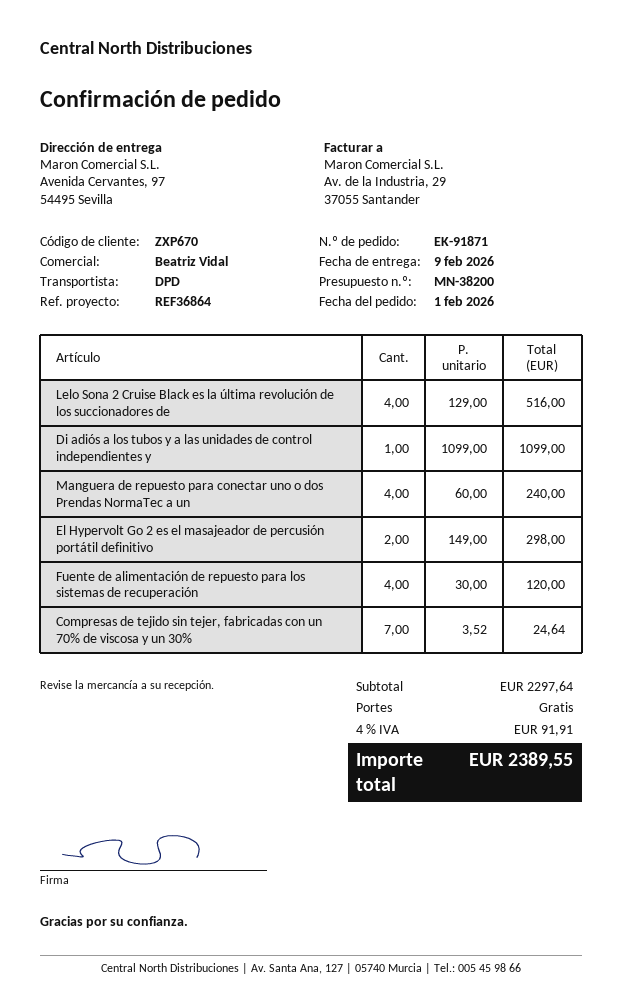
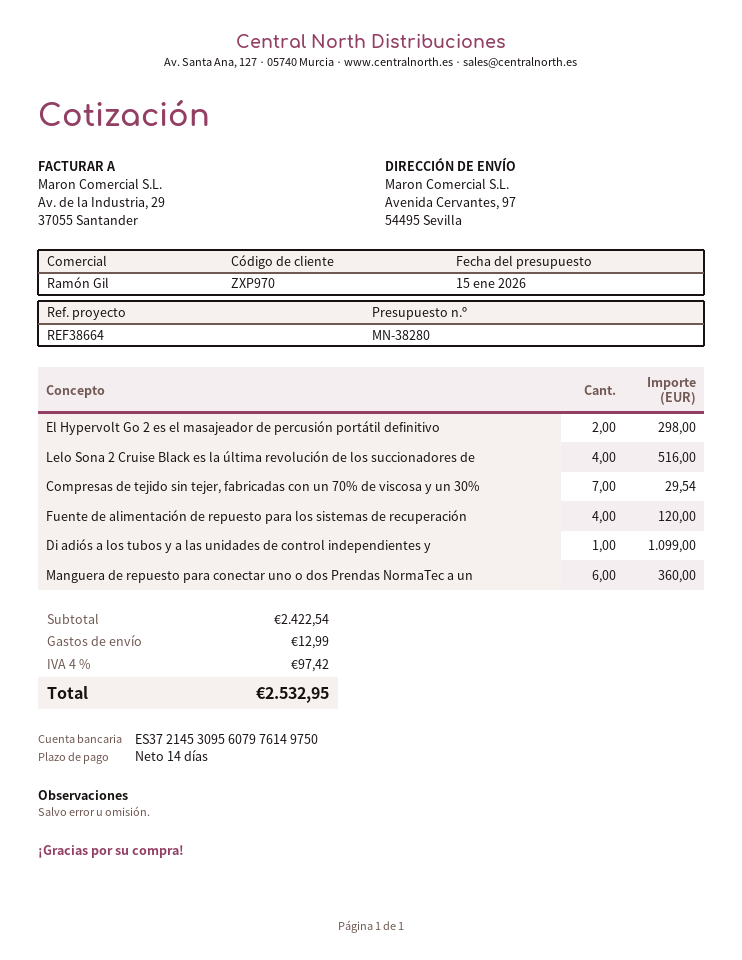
quote number: MN-38200 -> MN-38280
customer number: ZXP670 -> ZXP970
reference: REF36864 -> REF38664
sales rep: Beatriz Vidal -> Ramón Gil
Manguera de repuesto para conectar uno o dos Prendas NormaTec a un: 4 for 240.00 -> 6 for 360.00
Compresas de tejido sin tejer, fabricadas con un 70% de viscosa y un 30%: 7 for 24.64 -> 7 for 29.54
subtotal: 2297.64 -> 2422.54
shipping: 0.00 -> 12.99
tax: 4% = 91.91 -> 4% = 97.42
total: 2389.55 -> 2532.95

